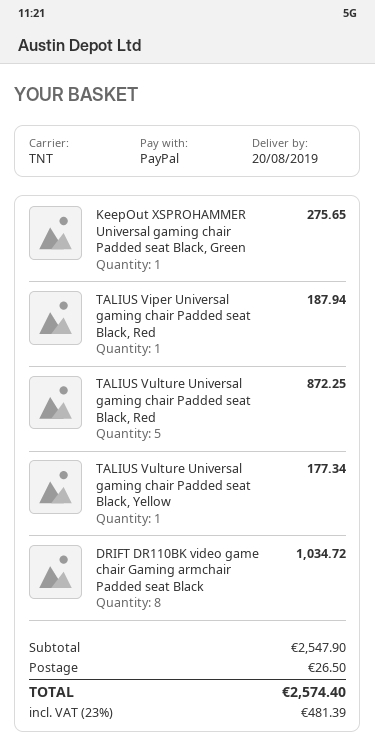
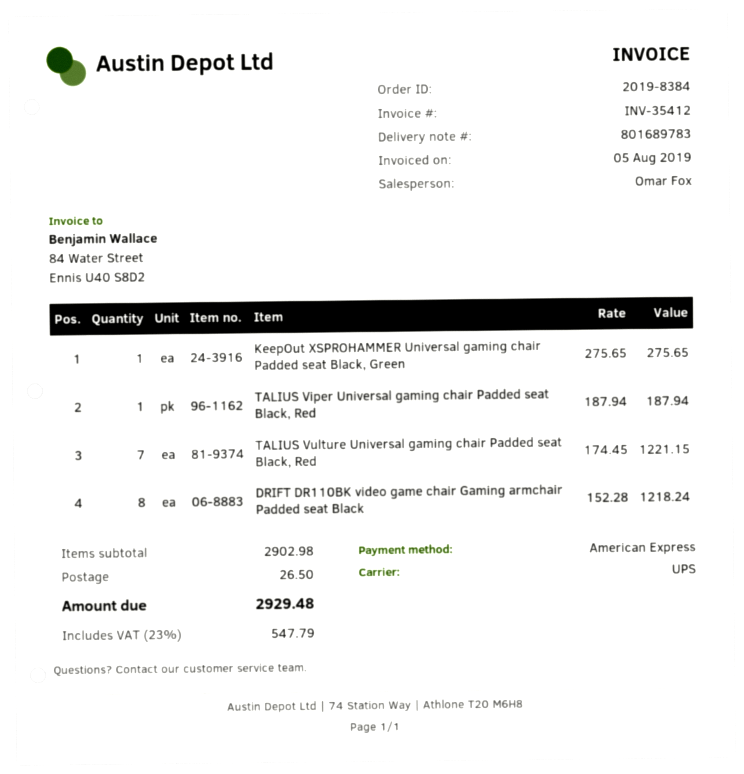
payment method: PayPal -> American Express
shipping method: TNT -> UPS
TALIUS Vulture Universal gaming chair Padded seat Black, Red: 5 for 872.25 -> 7 for 1221.15
TALIUS Vulture Universal gaming chair Padded seat Black, Yellow: 1 for 177.34 -> none
DRIFT DR110BK video game chair Gaming armchair Padded seat Black: 8 for 1034.72 -> 8 for 1218.24
subtotal: 2547.90 -> 2902.98
tax: 23% = 481.39 -> 23% = 547.79
total: 2574.40 -> 2929.48

